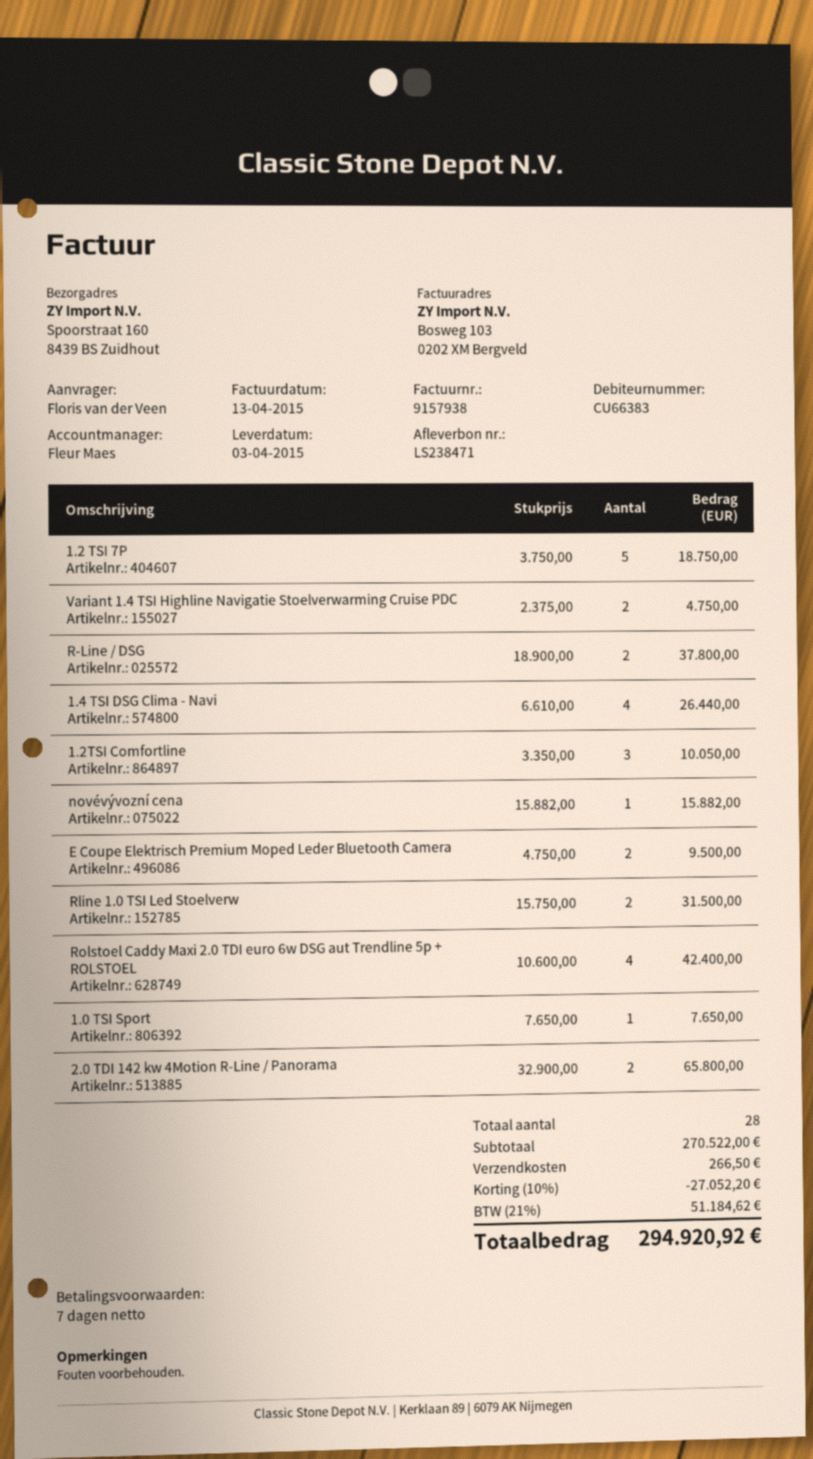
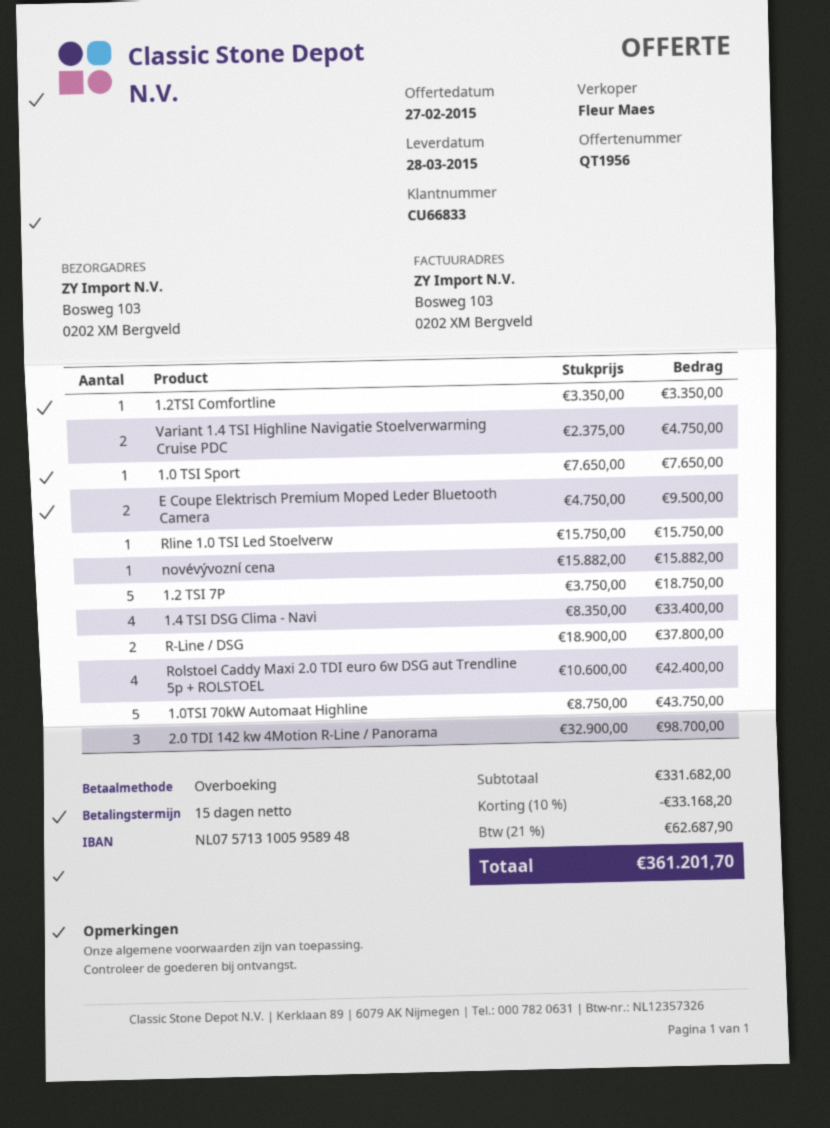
delivery date: 2015-04-03 -> 2015-03-28
payment terms: 7 days -> 15 days
customer number: CU66383 -> CU66833
ship to: Spoorstraat 160, 8439 BS Zuidhout -> Bosweg 103, 0202 XM Bergveld
1.4 TSI DSG Clima - Navi: 4 x 6610.00 = 26440.00 -> 4 x 8350.00 = 33400.00
1.2TSI Comfortline: 3 x 3350.00 = 10050.00 -> 1 x 3350.00 = 3350.00
Rline 1.0 TSI Led Stoelverw: 2 x 15750.00 = 31500.00 -> 1 x 15750.00 = 15750.00
2.0 TDI 142 kw 4Motion R-Line / Panorama: 2 x 32900.00 = 65800.00 -> 3 x 32900.00 = 98700.00
1.0TSI 70kW Automaat Highline: none -> 5 x 8750.00 = 43750.00
subtotal: 270522.00 -> 331682.00
discount: 10% = 27052.20 -> 10% = 33168.20
shipping: 266.50 -> none
tax: 21% = 51184.62 -> 21% = 62687.90
total: 294920.92 -> 361201.70

